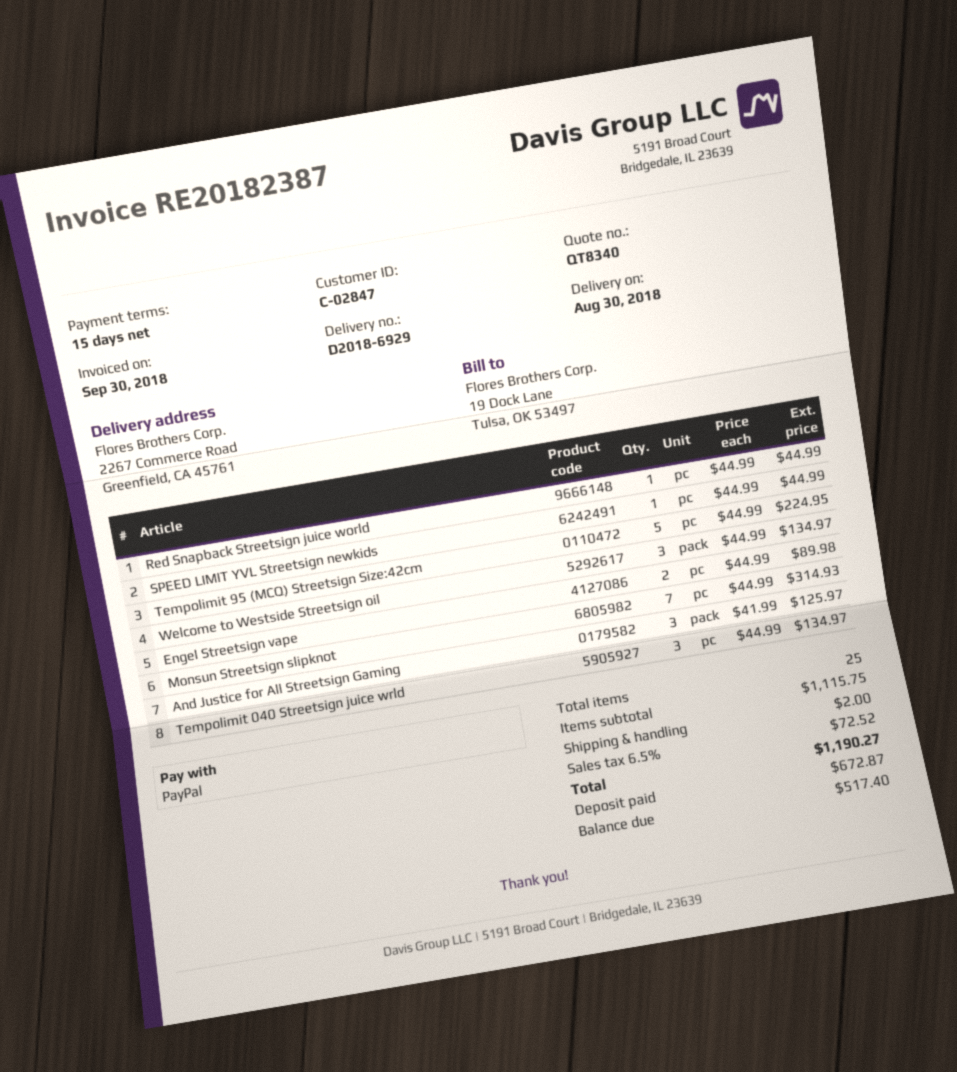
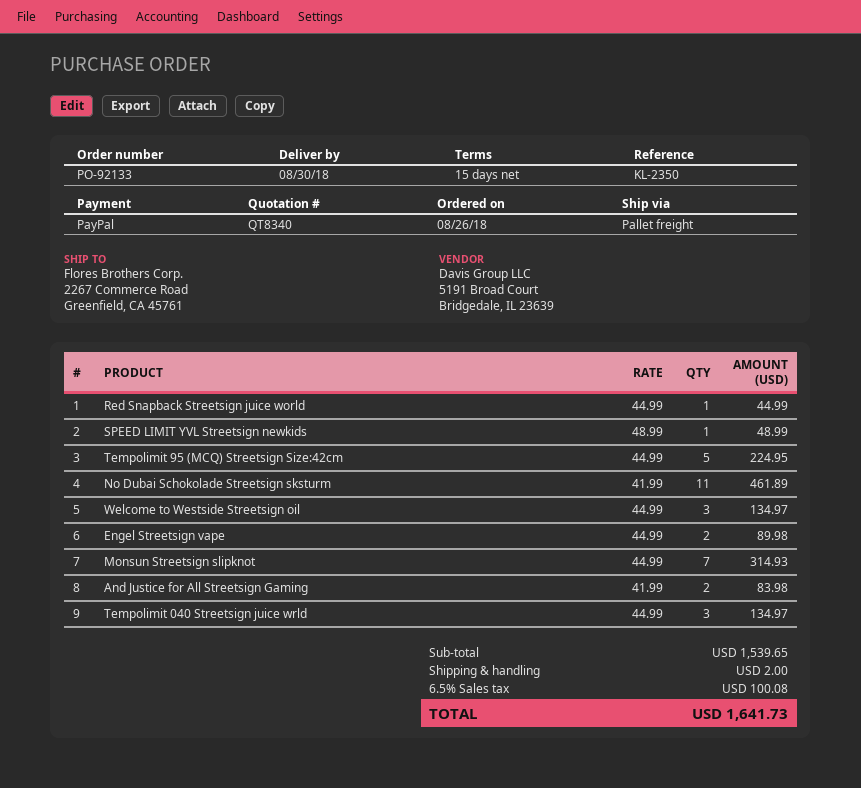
SPEED LIMIT YVL Streetsign newkids: 1 x 44.99 = 44.99 -> 1 x 48.99 = 48.99
And Justice for All Streetsign Gaming: 3 x 41.99 = 125.97 -> 2 x 41.99 = 83.98
No Dubai Schokolade Streetsign sksturm: none -> 11 x 41.99 = 461.89
subtotal: 1115.75 -> 1539.65
tax: 6.5% = 72.52 -> 6.5% = 100.08
total: 1190.27 -> 1641.73

